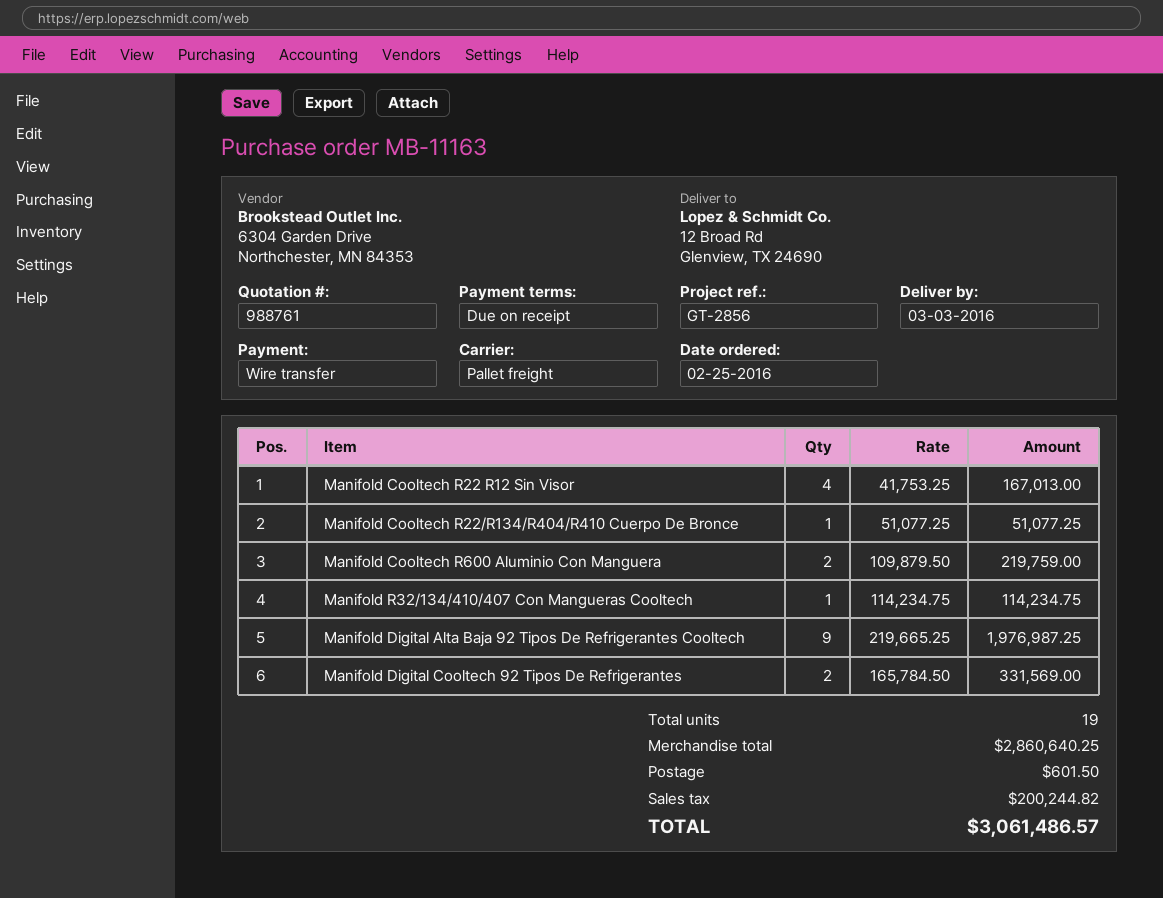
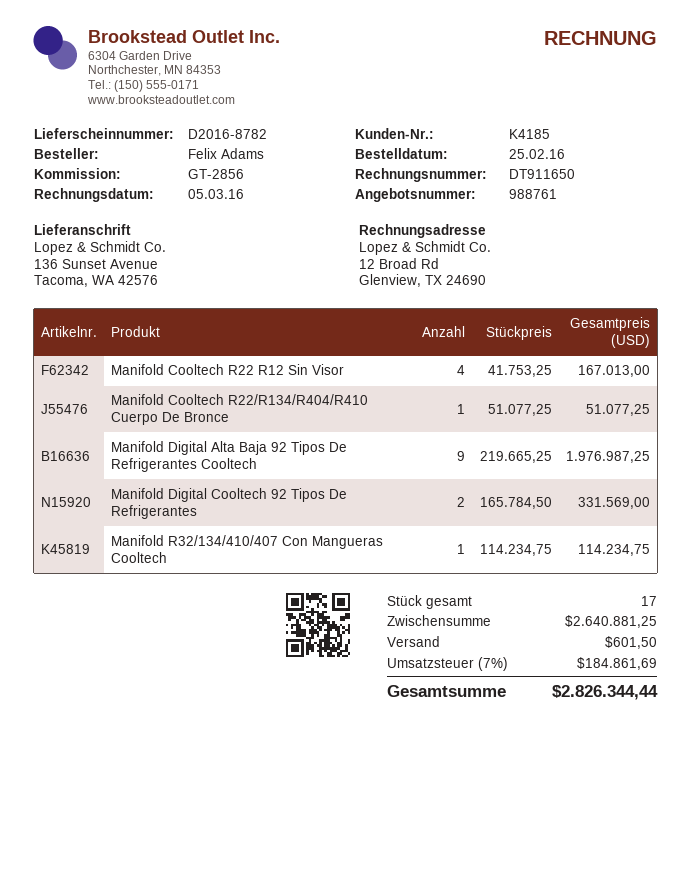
ship to: 12 Broad Rd, Glenview, TX 24690 -> 136 Sunset Avenue, Tacoma, WA 42576
Manifold Cooltech R600 Aluminio Con Manguera: 2 x 109879.50 = 219759.00 -> none
total quantity: 19 -> 17
subtotal: 2860640.25 -> 2640881.25
tax: 200244.82 -> 184861.69
total: 3061486.57 -> 2826344.44

